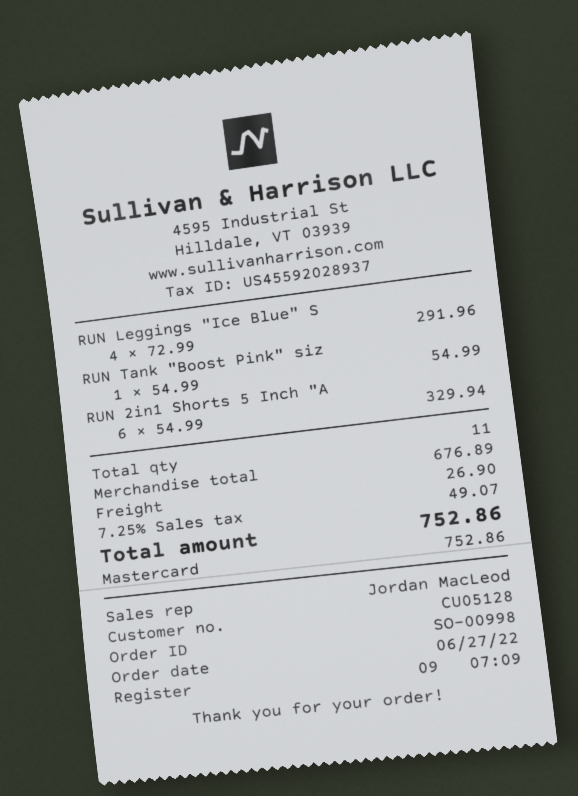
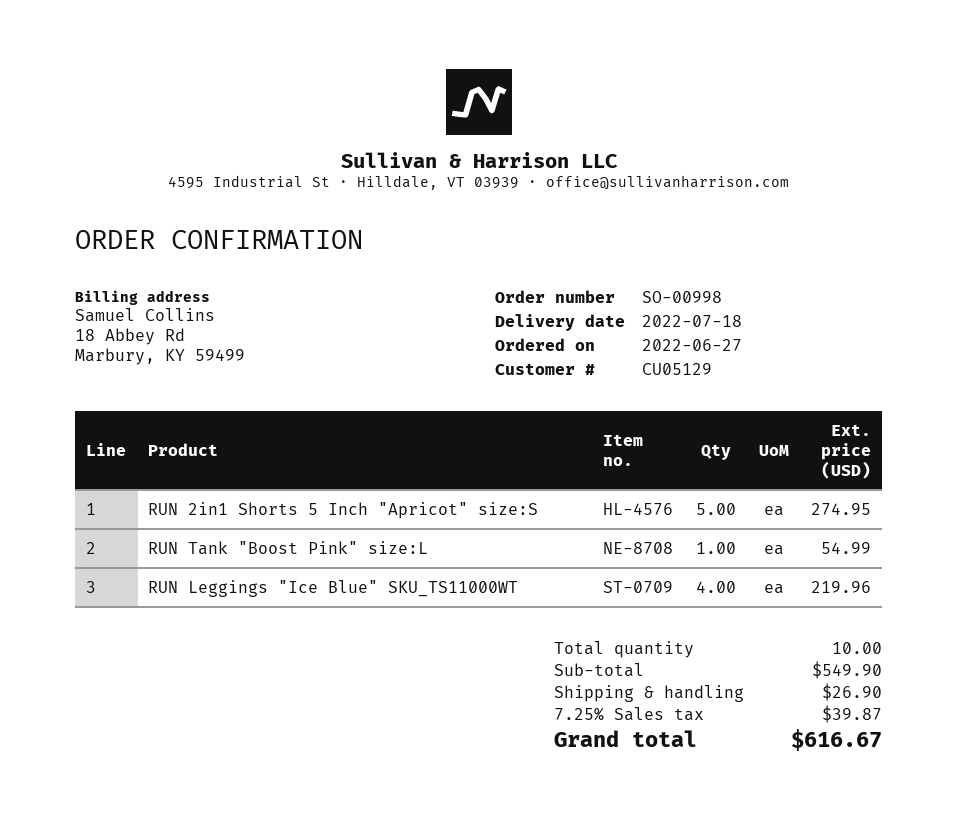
customer number: CU05128 -> CU05129
RUN Leggings "Ice Blue" S: 4 for 291.96 -> 4 for 219.96
RUN 2in1 Shorts 5 Inch "A: 6 for 329.94 -> 5 for 274.95
total quantity: 11 -> 10
subtotal: 676.89 -> 549.90
tax: 7.25% = 49.07 -> 7.25% = 39.87
total: 752.86 -> 616.67

